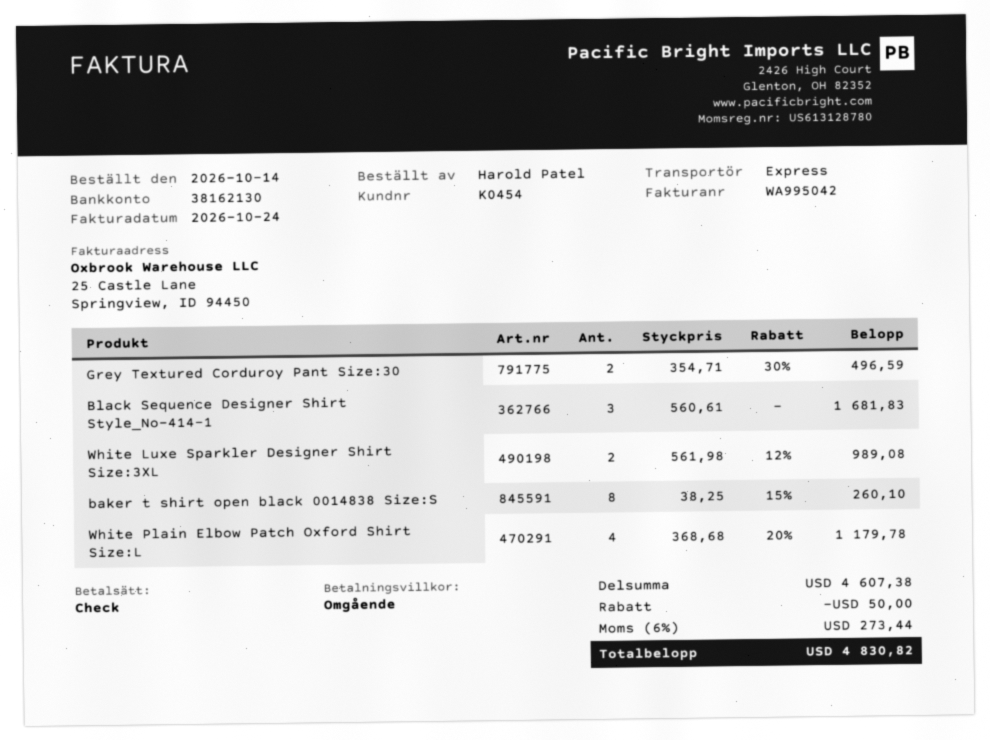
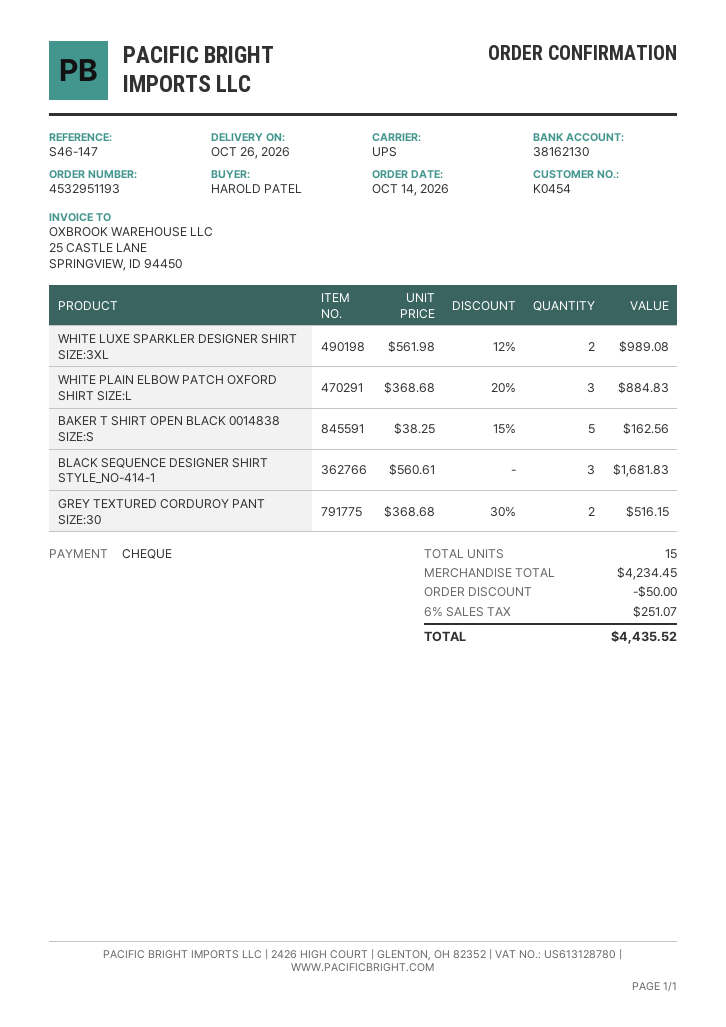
shipping method: express -> UPS
Grey Textured Corduroy Pant Size:30: 2 x 354.71 - 30% = 496.59 -> 2 x 368.68 - 30% = 516.15
baker t shirt open black 0014838 Size:S: 8 x 38.25 - 15% = 260.10 -> 5 x 38.25 - 15% = 162.56
White Plain Elbow Patch Oxford Shirt Size:L: 4 x 368.68 - 20% = 1179.78 -> 3 x 368.68 - 20% = 884.83
subtotal: 4607.38 -> 4234.45
tax: 6% = 273.44 -> 6% = 251.07
total: 4830.82 -> 4435.52

